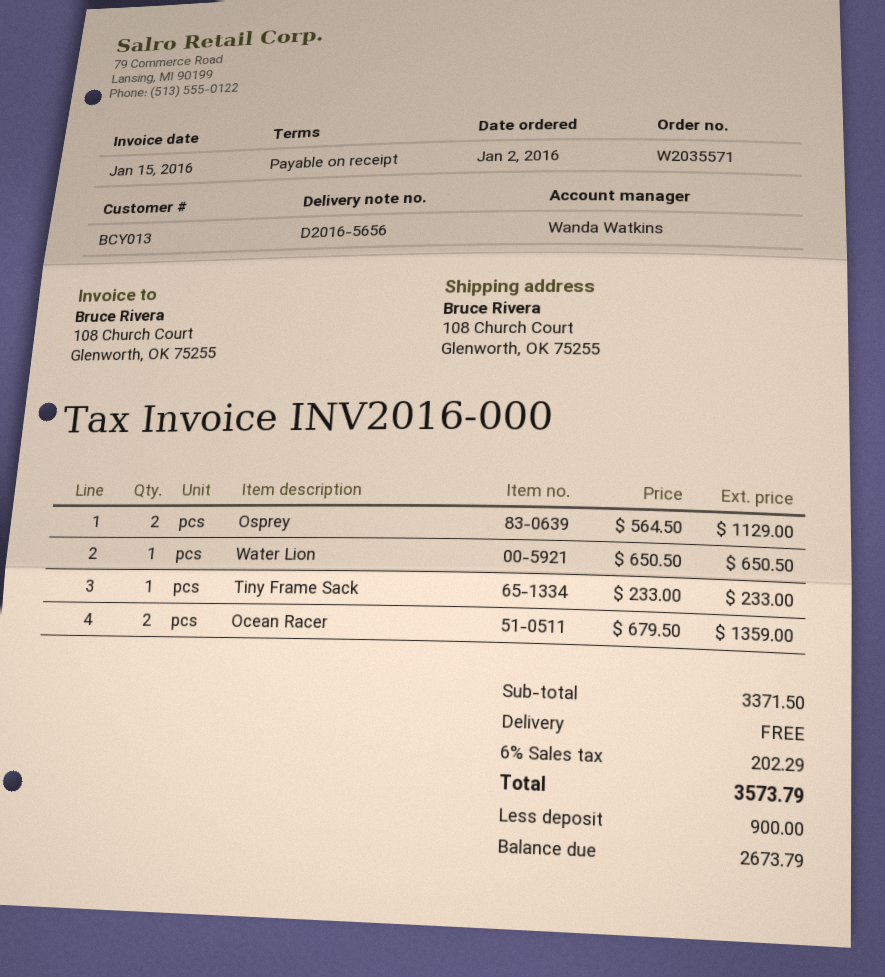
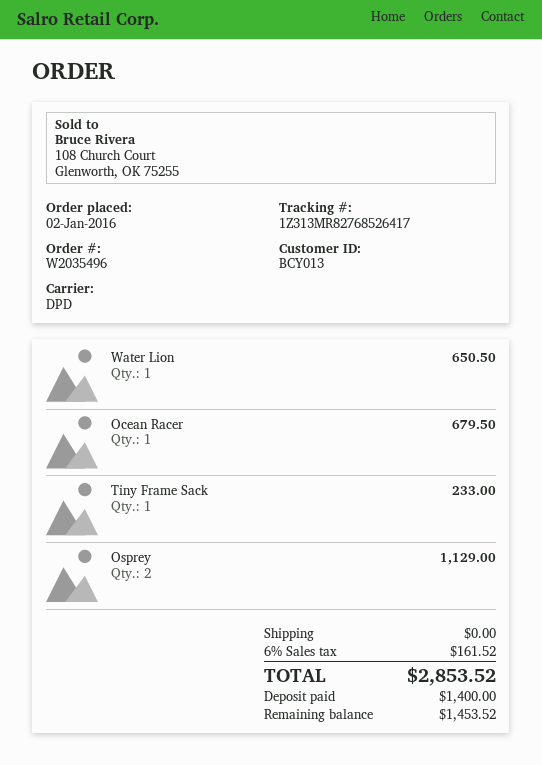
order number: W2035571 -> W2035496
Ocean Racer: 2 for 1359.00 -> 1 for 679.50
tax: 6% = 202.29 -> 6% = 161.52
total: 3573.79 -> 2853.52
deposit: 900.00 -> 1400.00
balance: 2673.79 -> 1453.52

